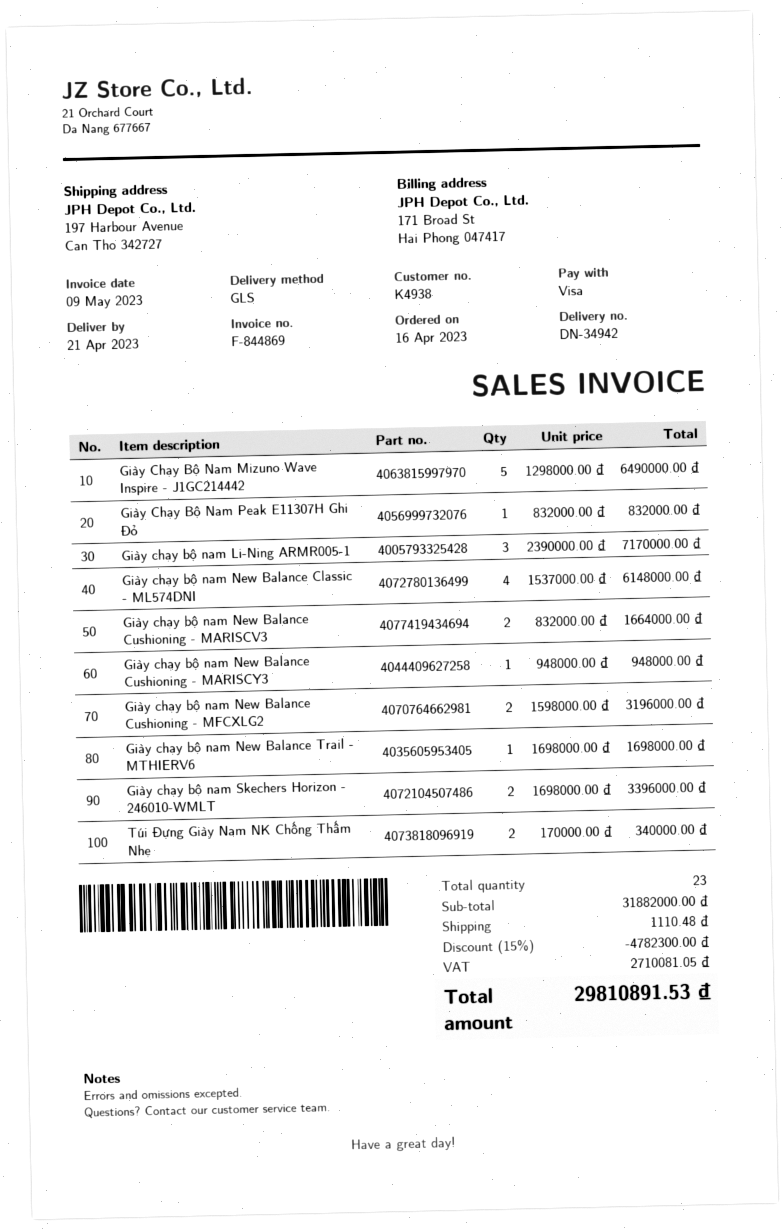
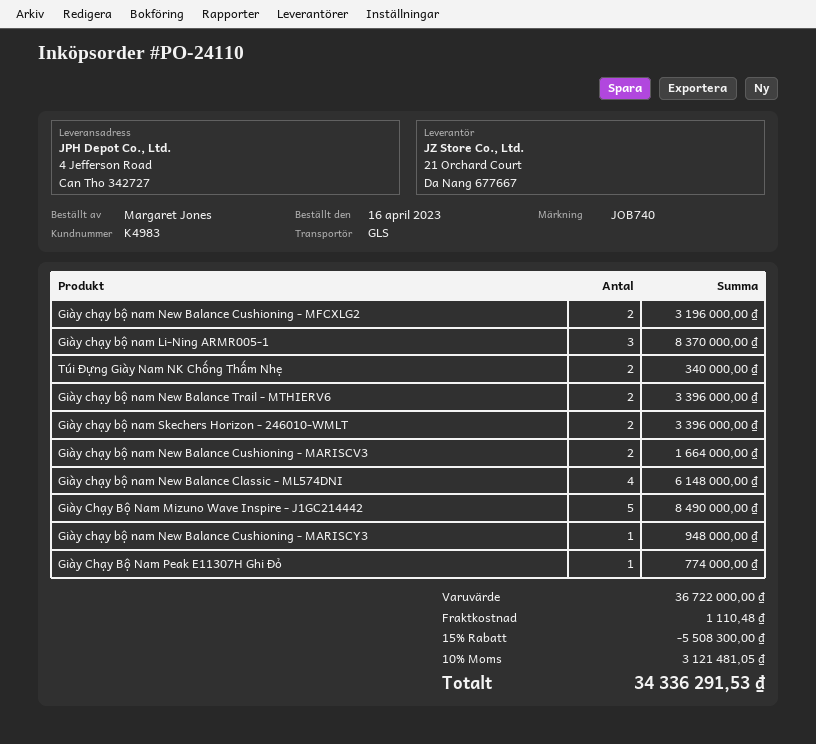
customer number: K4938 -> K4983
ship to: 197 Harbour Avenue, Can Tho 342727 -> 4 Jefferson Road, Can Tho 342727
Giày Chạy Bộ Nam Mizuno Wave Inspire - J1GC214442: 5 for 6490000.00 -> 5 for 8490000.00
Giày Chạy Bộ Nam Peak E11307H Ghi Đỏ: 1 for 832000.00 -> 1 for 774000.00
Giày chạy bộ nam Li-Ning ARMR005-1: 3 for 7170000.00 -> 3 for 8370000.00
Giày chạy bộ nam New Balance Trail - MTHIERV6: 1 for 1698000.00 -> 2 for 3396000.00
subtotal: 31882000.00 -> 36722000.00
discount: 15% = 4782300.00 -> 15% = 5508300.00
tax: 2710081.05 -> 3121481.05
total: 29810891.53 -> 34336291.53

